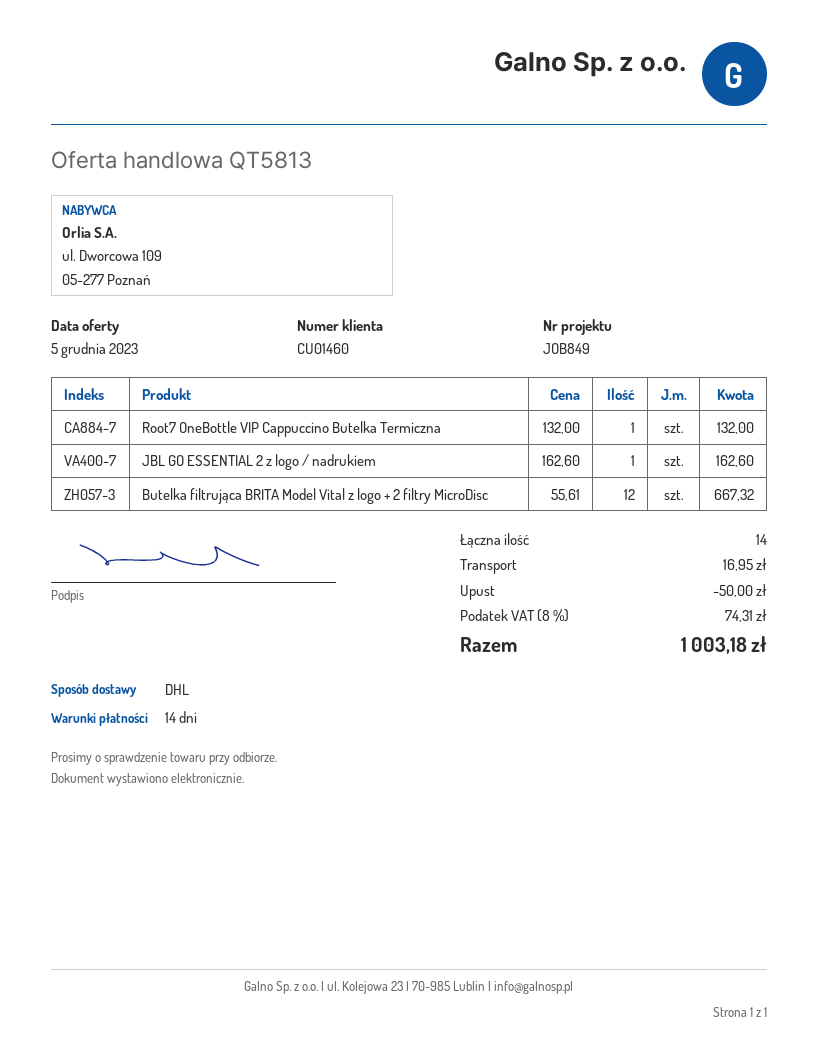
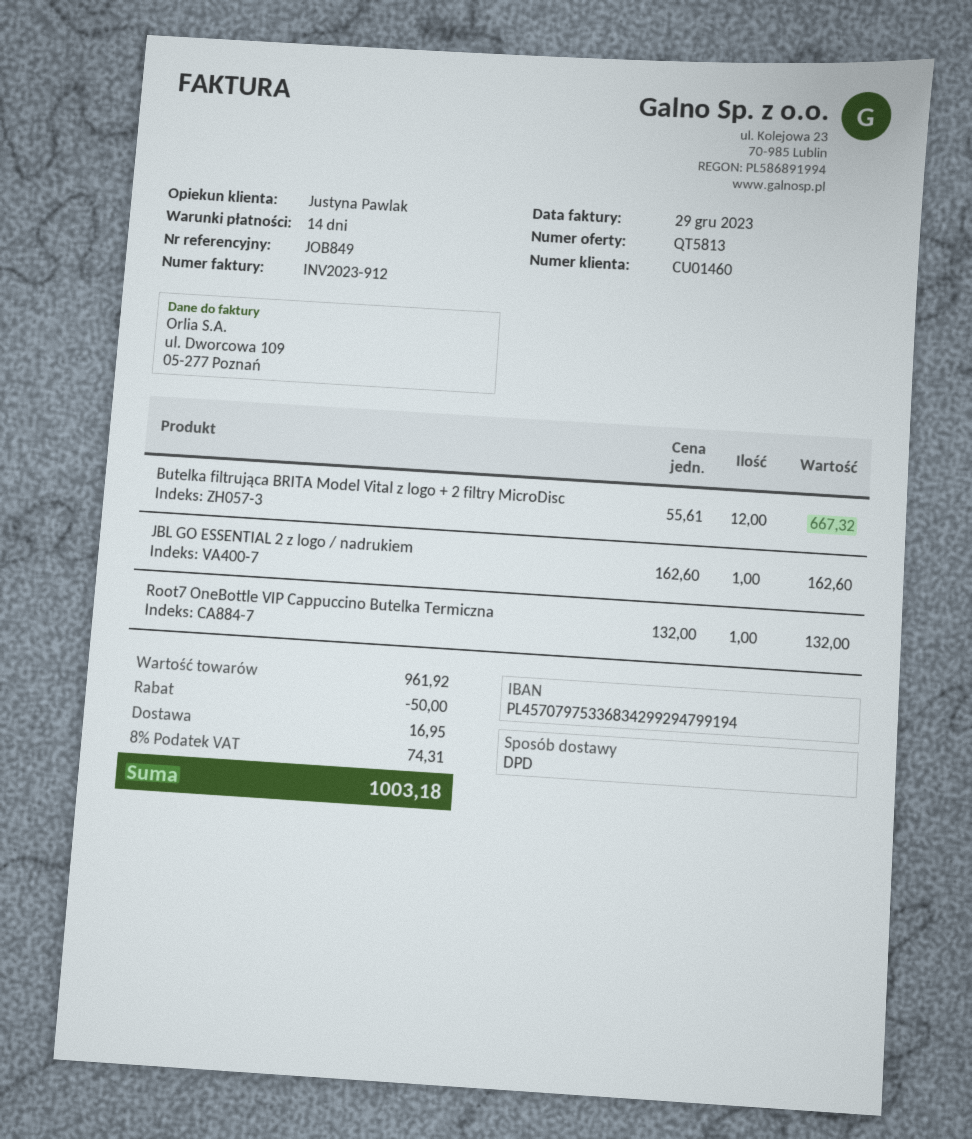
shipping method: DHL -> DPD

